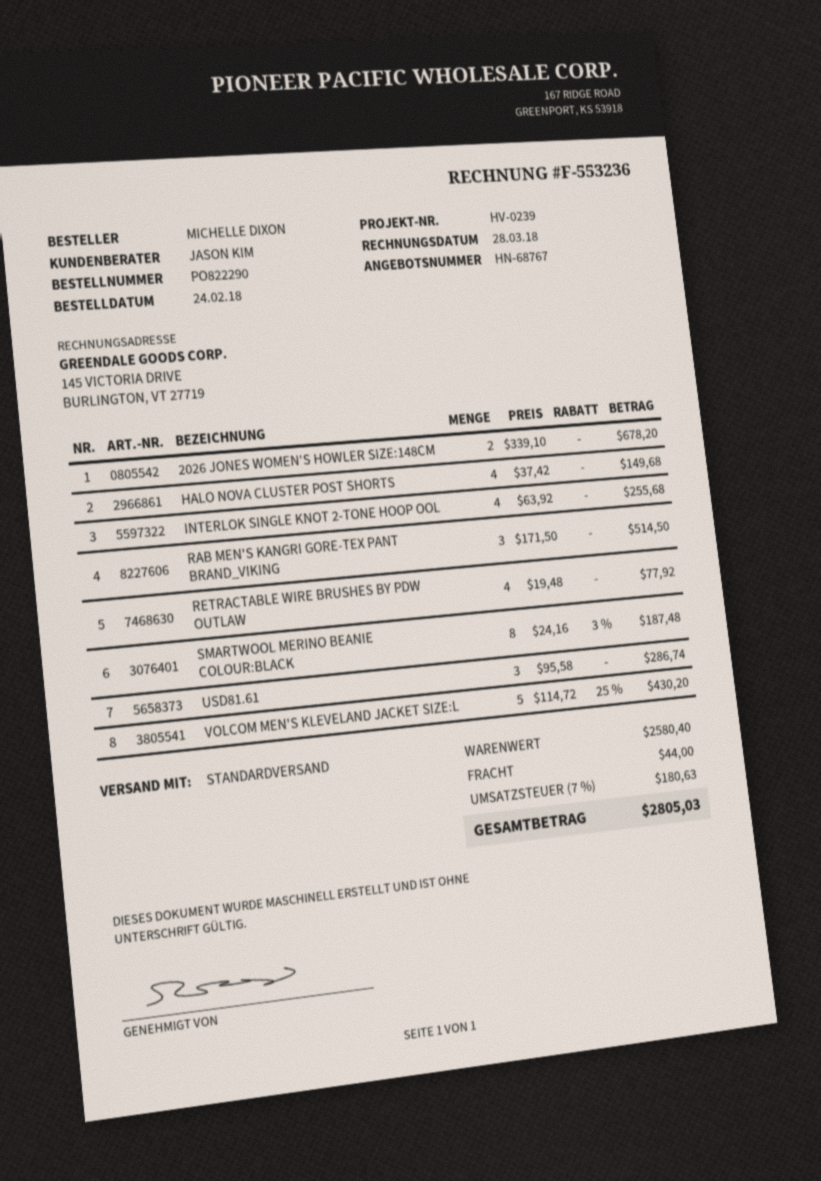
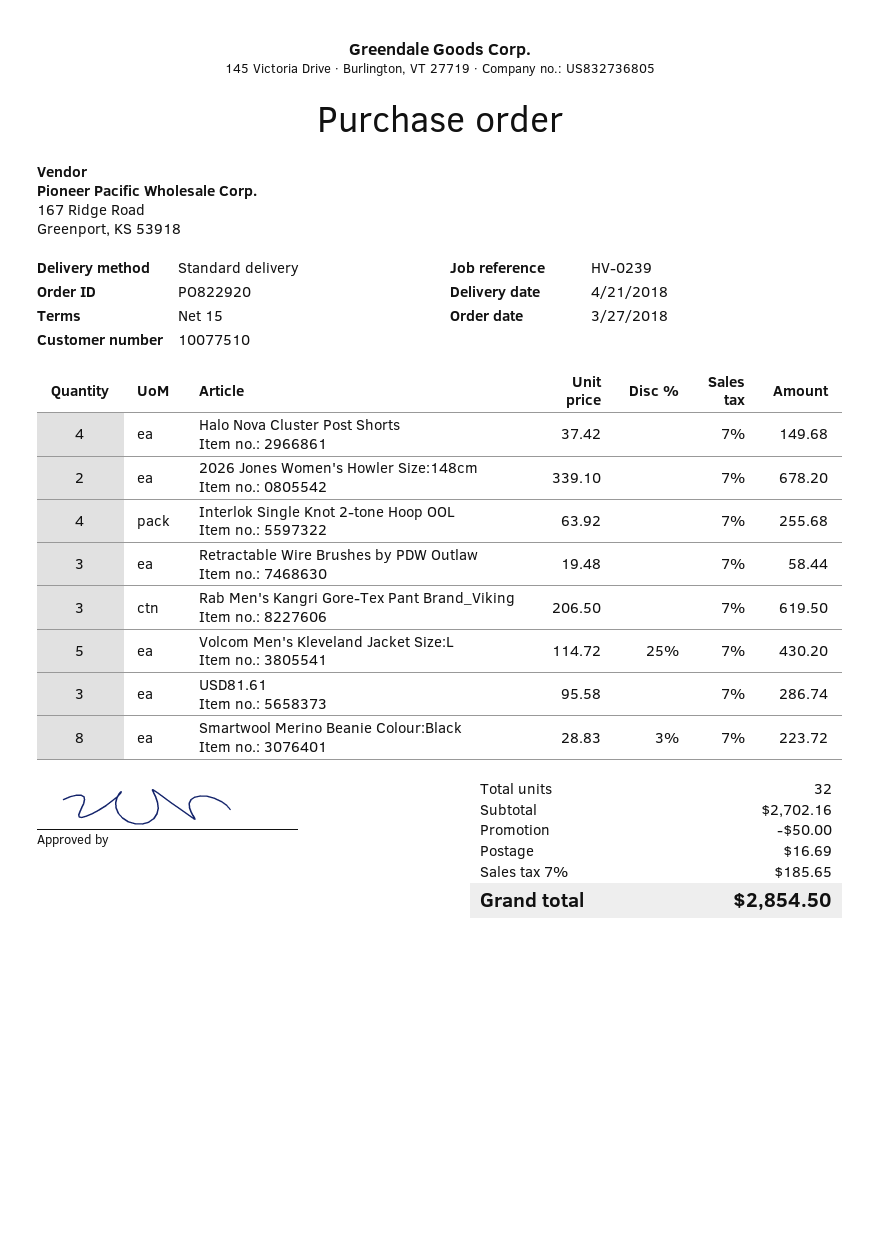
order number: PO822290 -> PO822920
order date: 2018-02-24 -> 2018-03-27
RAB MEN'S KANGRI GORE-TEX PANT BRAND_VIKING: 3 x 171.50 = 514.50 -> 3 x 206.50 = 619.50
RETRACTABLE WIRE BRUSHES BY PDW OUTLAW: 4 x 19.48 = 77.92 -> 3 x 19.48 = 58.44
SMARTWOOL MERINO BEANIE COLOUR:BLACK: 8 x 24.16 - 3% = 187.48 -> 8 x 28.83 - 3% = 223.72
subtotal: 2580.40 -> 2702.16
discount: none -> 50.00
shipping: 44.00 -> 16.69
tax: 7% = 180.63 -> 7% = 185.65
total: 2805.03 -> 2854.50

